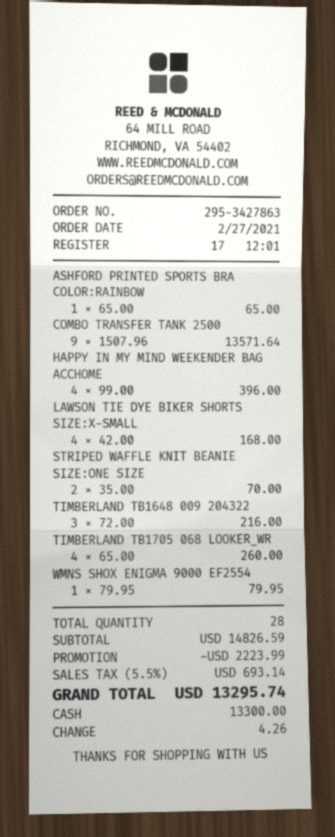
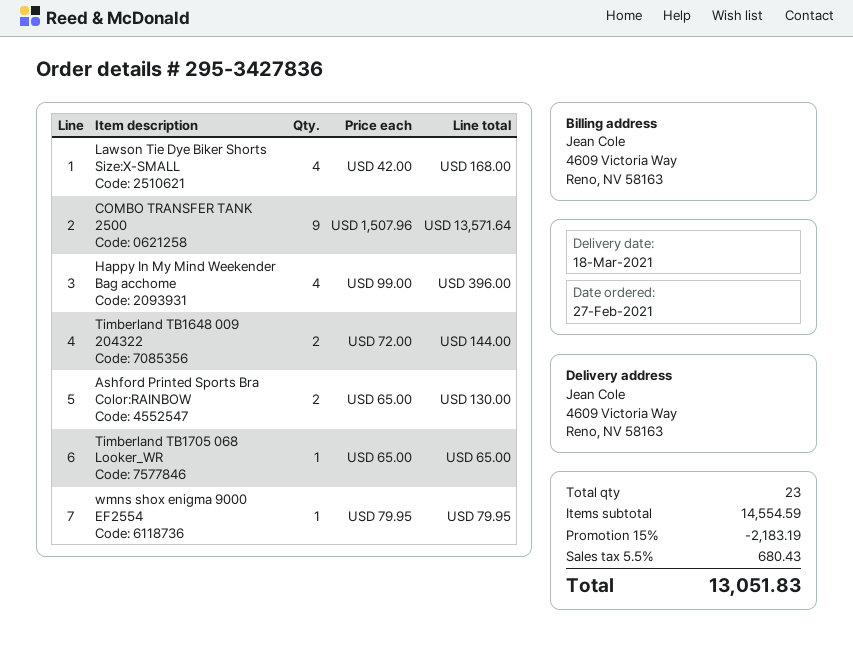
order number: 295-3427863 -> 295-3427836
ASHFORD PRINTED SPORTS BRA COLOR:RAINBOW: 1 x 65.00 = 65.00 -> 2 x 65.00 = 130.00
STRIPED WAFFLE KNIT BEANIE SIZE:ONE SIZE: 2 x 35.00 = 70.00 -> none
TIMBERLAND TB1648 009 204322: 3 x 72.00 = 216.00 -> 2 x 72.00 = 144.00
TIMBERLAND TB1705 068 LOOKER_WR: 4 x 65.00 = 260.00 -> 1 x 65.00 = 65.00
total quantity: 28 -> 23
subtotal: 14826.59 -> 14554.59
discount: 2223.99 -> 2183.19
tax: 5.5% = 693.14 -> 5.5% = 680.43
total: 13295.74 -> 13051.83

